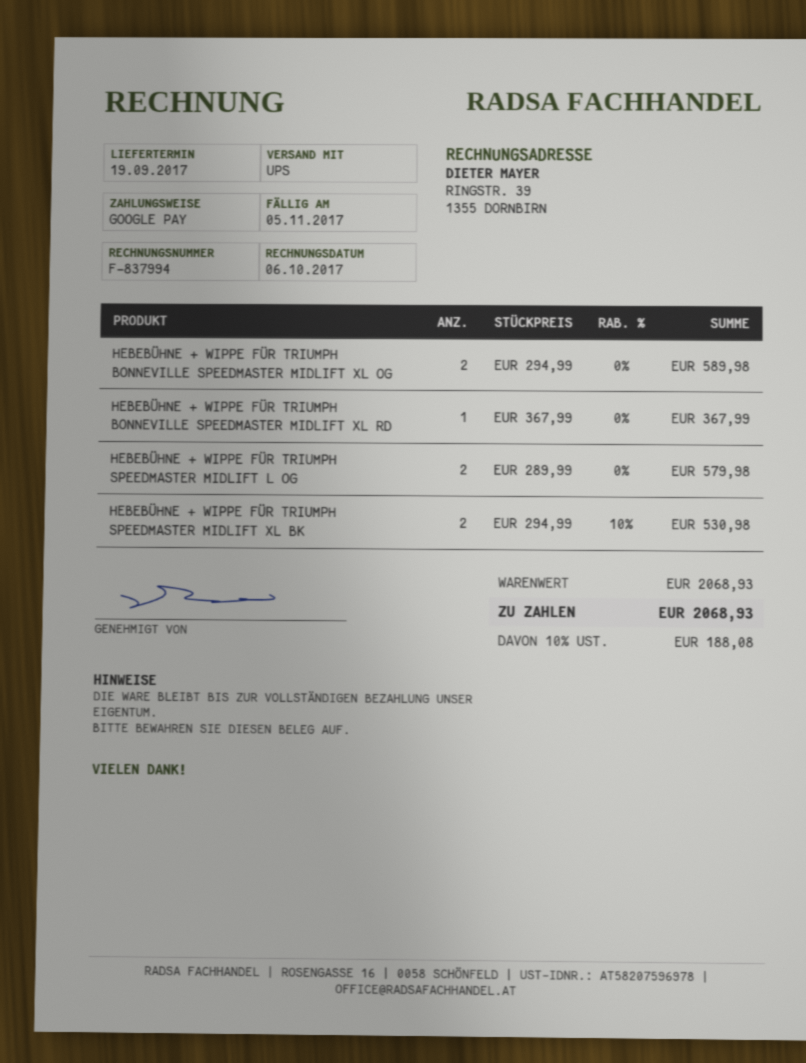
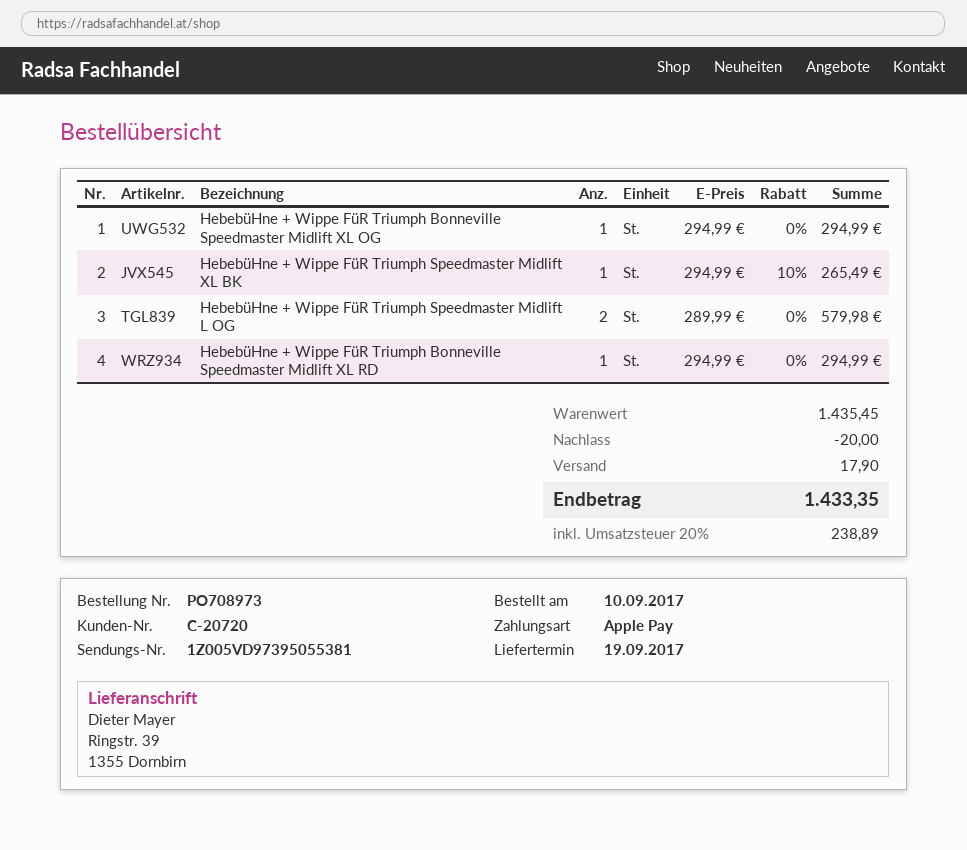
payment method: Google Pay -> Apple Pay
HEBEBÜHNE + WIPPE FÜR TRIUMPH BONNEVILLE SPEEDMASTER MIDLIFT XL OG: 2 x 294.99 = 589.98 -> 1 x 294.99 = 294.99
HEBEBÜHNE + WIPPE FÜR TRIUMPH BONNEVILLE SPEEDMASTER MIDLIFT XL RD: 1 x 367.99 = 367.99 -> 1 x 294.99 = 294.99
HEBEBÜHNE + WIPPE FÜR TRIUMPH SPEEDMASTER MIDLIFT XL BK: 2 x 294.99 - 10% = 530.98 -> 1 x 294.99 - 10% = 265.49
subtotal: 2068.93 -> 1435.45
discount: none -> 20.00
shipping: none -> 17.90
tax: 10% = 188.08 -> 20% = 238.89
total: 2068.93 -> 1433.35

